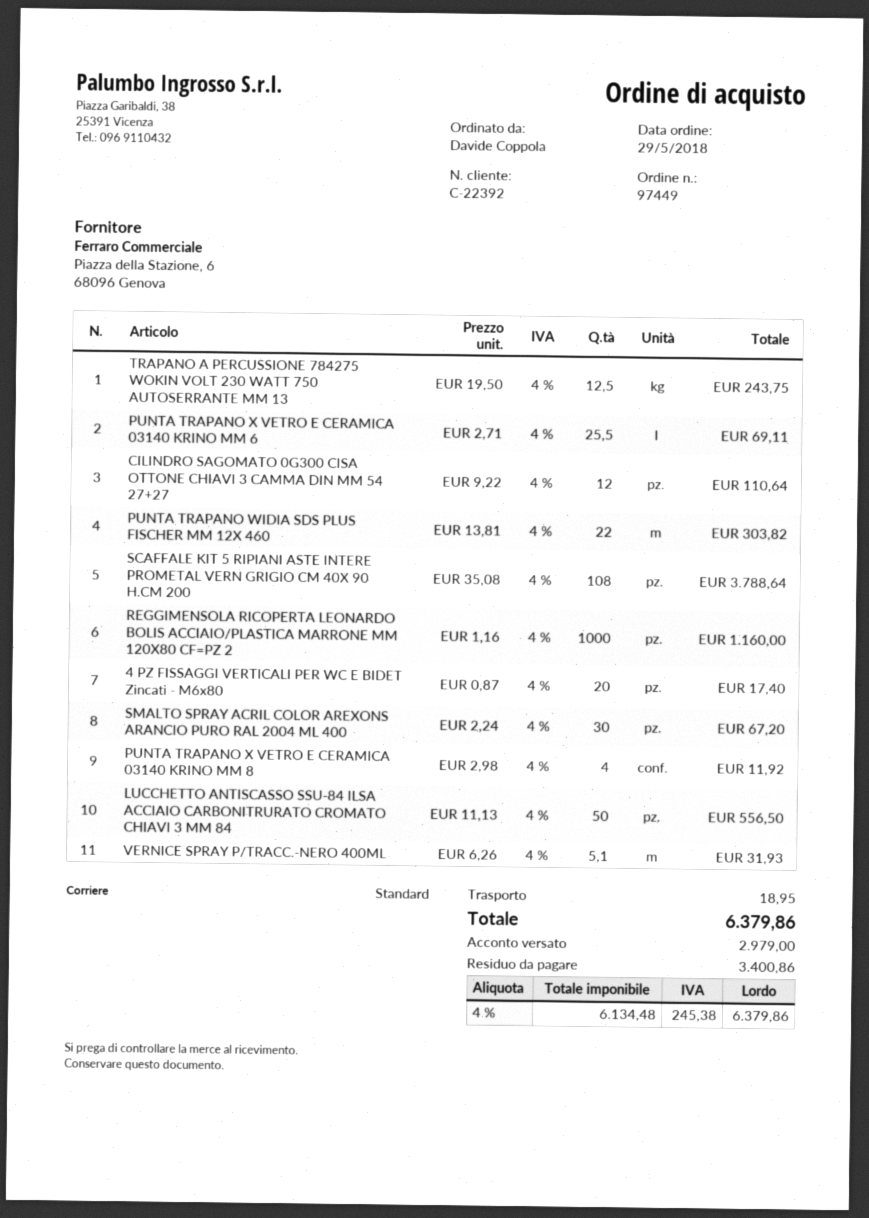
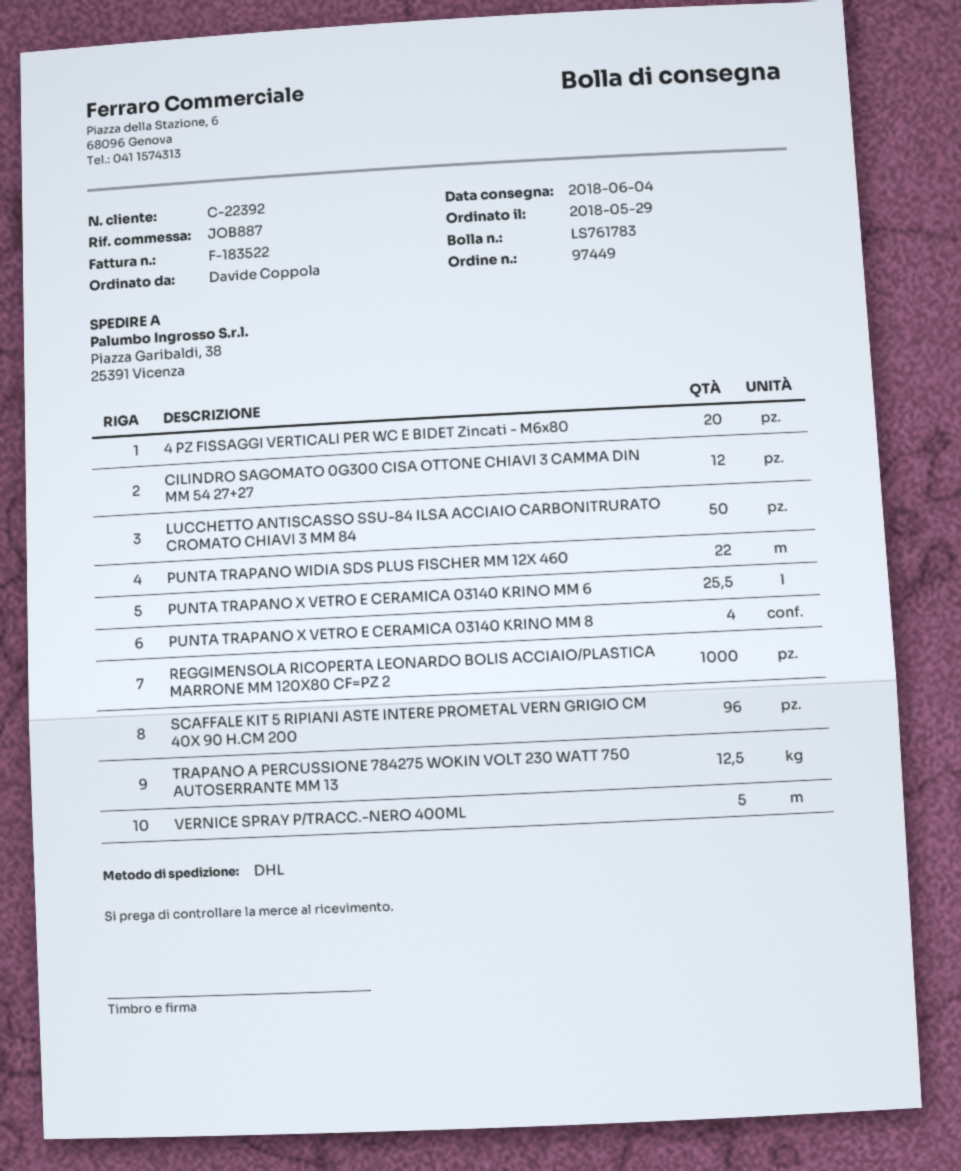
shipping method: standard -> DHL
SCAFFALE KIT 5 RIPIANI ASTE INTERE PROMETAL VERN GRIGIO CM 40X 90 H.CM 200: 108 -> 96
SMALTO SPRAY ACRIL COLOR AREXONS ARANCIO PURO RAL 2004 ML 400: 30 -> none
VERNICE SPRAY P/TRACC.-NERO 400ML: 5.1 -> 5

